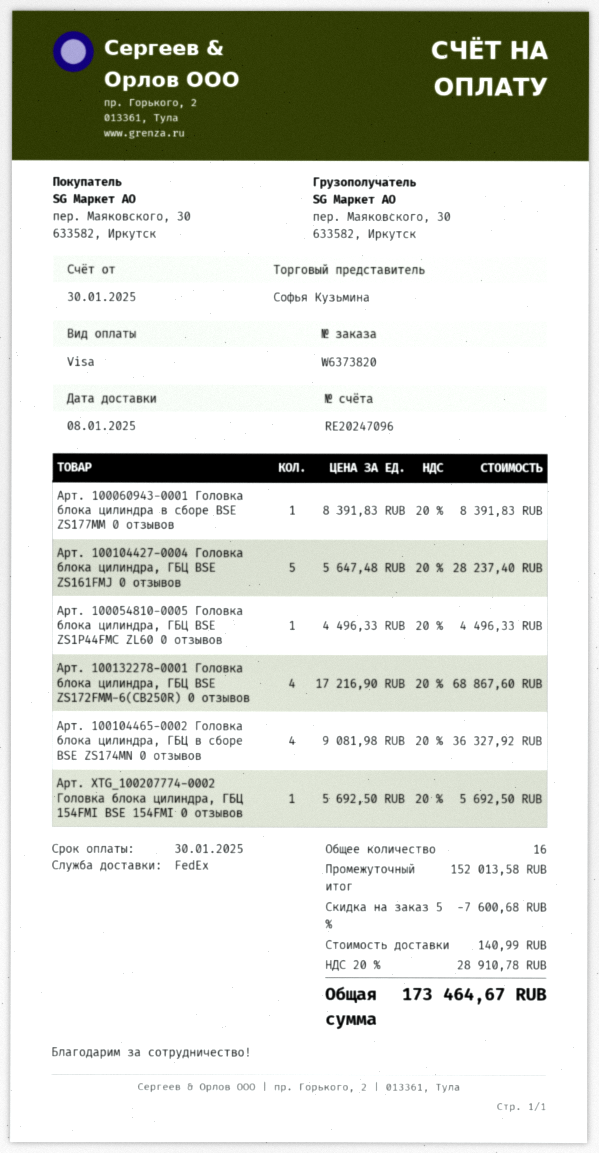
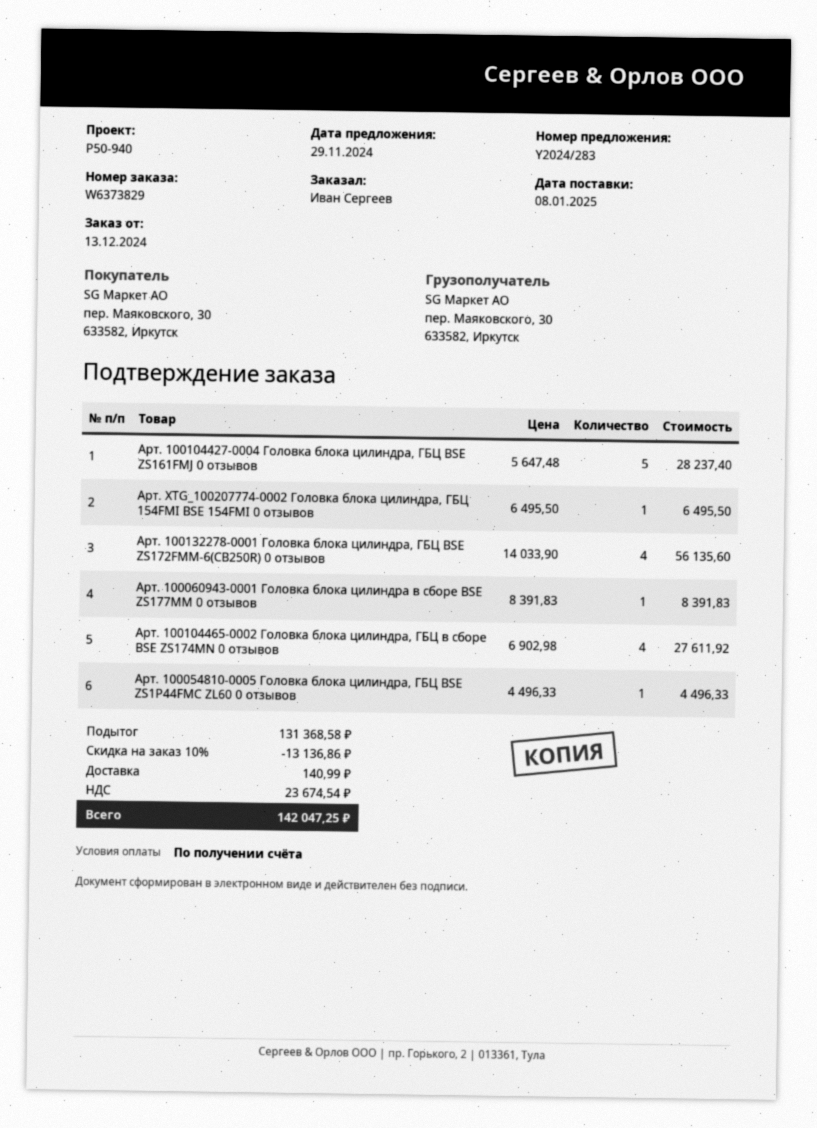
order number: W6373820 -> W6373829
Арт. 100132278-0001 Головка блока цилиндра, ГБЦ BSE ZS172FMM-6(CB250R) 0 отзывов: 4 x 17216.90 = 68867.60 -> 4 x 14033.90 = 56135.60
Арт. 100104465-0002 Головка блока цилиндра, ГБЦ в сборе BSE ZS174MN 0 отзывов: 4 x 9081.98 = 36327.92 -> 4 x 6902.98 = 27611.92
Арт. XTG_100207774-0002 Головка блока цилиндра, ГБЦ 154FMI BSE 154FMI 0 отзывов: 1 x 5692.50 = 5692.50 -> 1 x 6495.50 = 6495.50
subtotal: 152013.58 -> 131368.58
discount: 5% = 7600.68 -> 10% = 13136.86
tax: 28910.78 -> 23674.54
total: 173464.67 -> 142047.25

